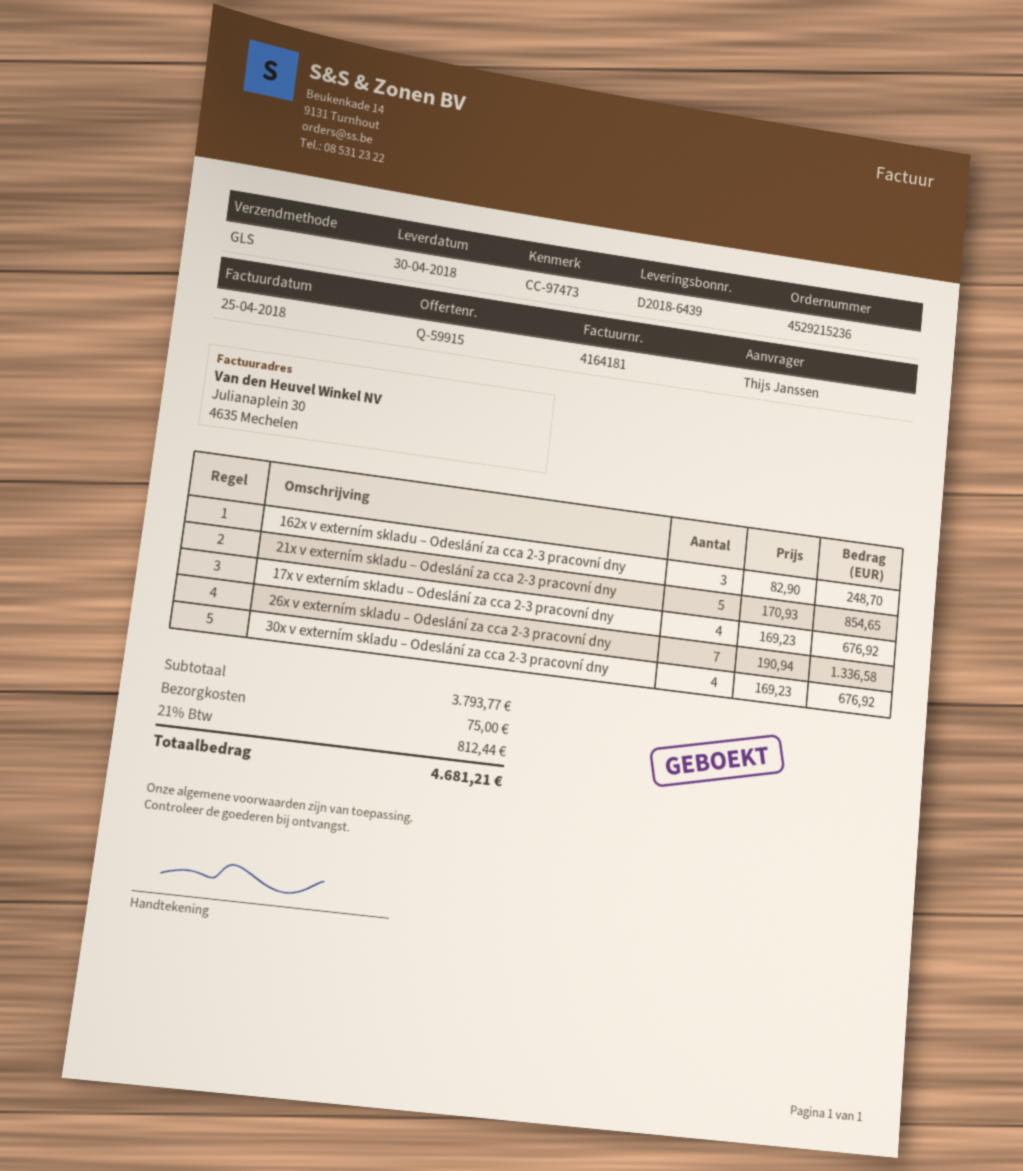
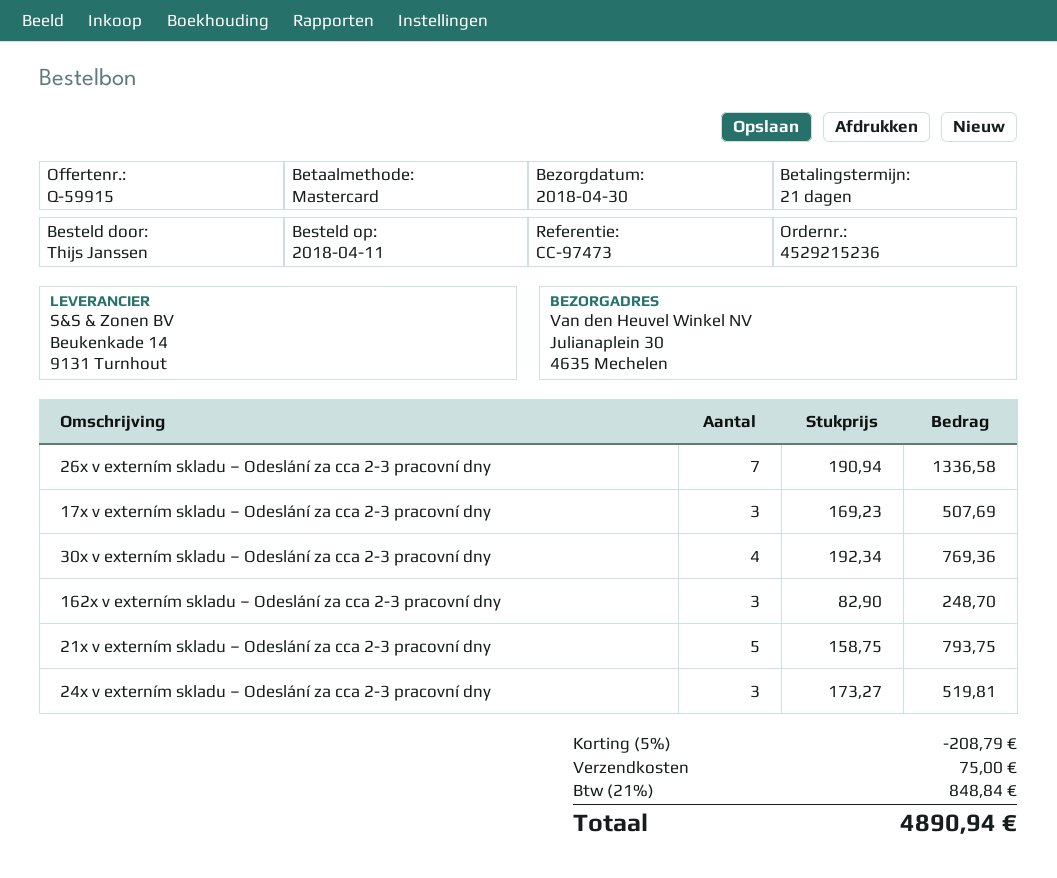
21x v externím skladu – Odeslání za cca 2-3 pracovní dny: 5 x 170.93 = 854.65 -> 5 x 158.75 = 793.75
17x v externím skladu – Odeslání za cca 2-3 pracovní dny: 4 x 169.23 = 676.92 -> 3 x 169.23 = 507.69
30x v externím skladu – Odeslání za cca 2-3 pracovní dny: 4 x 169.23 = 676.92 -> 4 x 192.34 = 769.36
24x v externím skladu – Odeslání za cca 2-3 pracovní dny: none -> 3 x 173.27 = 519.81
discount: none -> 5% = 208.79
tax: 21% = 812.44 -> 21% = 848.84
total: 4681.21 -> 4890.94

